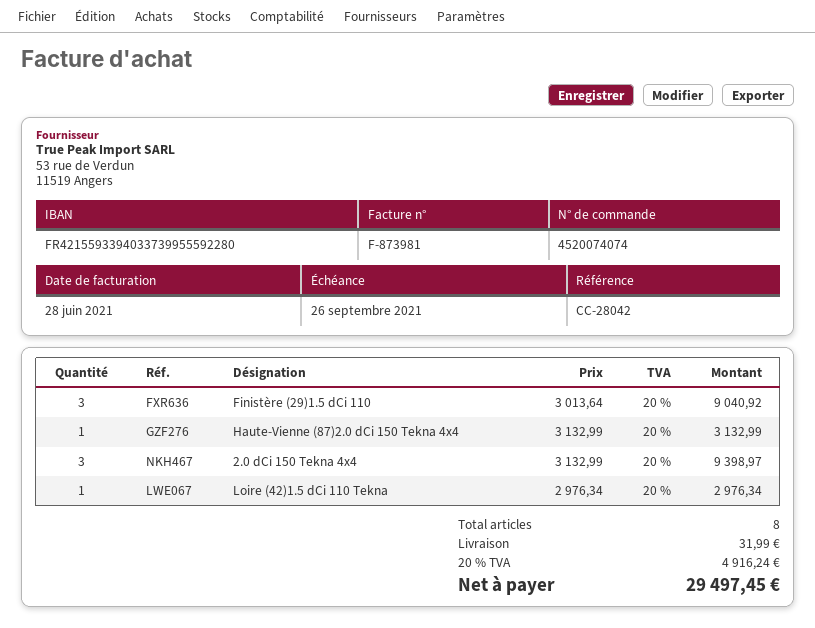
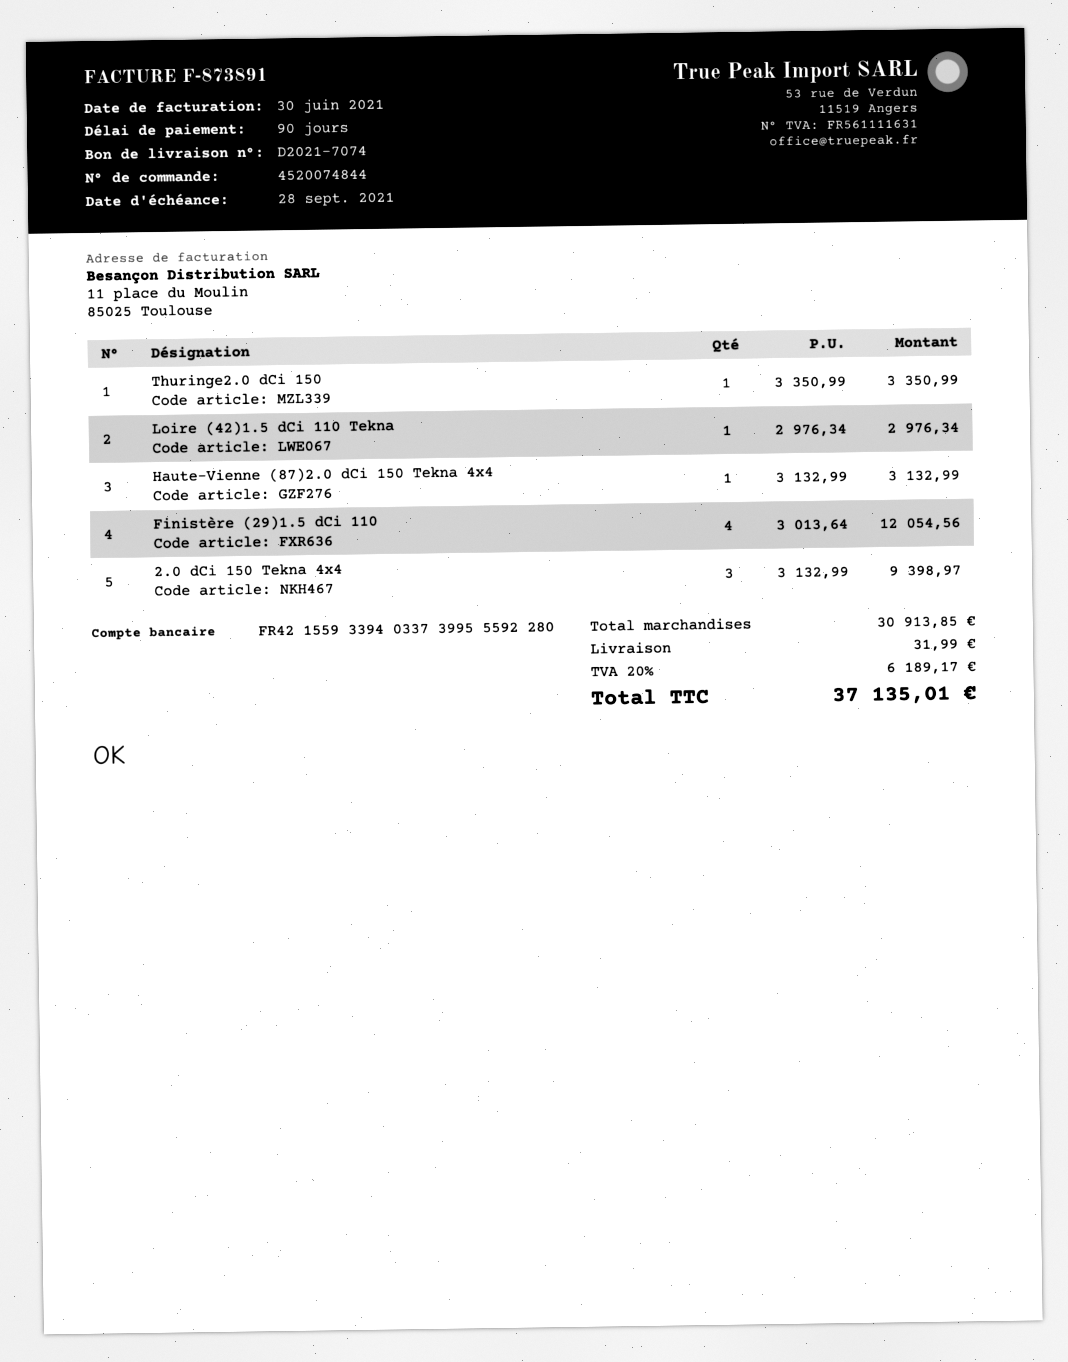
order number: 4520074074 -> 4520074844
invoice number: F-873981 -> F-873891
invoice date: 2021-06-28 -> 2021-06-30
due date: 2021-09-26 -> 2021-09-28
Finistère (29)1.5 dCi 110: 3 x 3013.64 = 9040.92 -> 4 x 3013.64 = 12054.56
Thuringe2.0 dCi 150: none -> 1 x 3350.99 = 3350.99
tax: 20% = 4916.24 -> 20% = 6189.17
total: 29497.45 -> 37135.01

